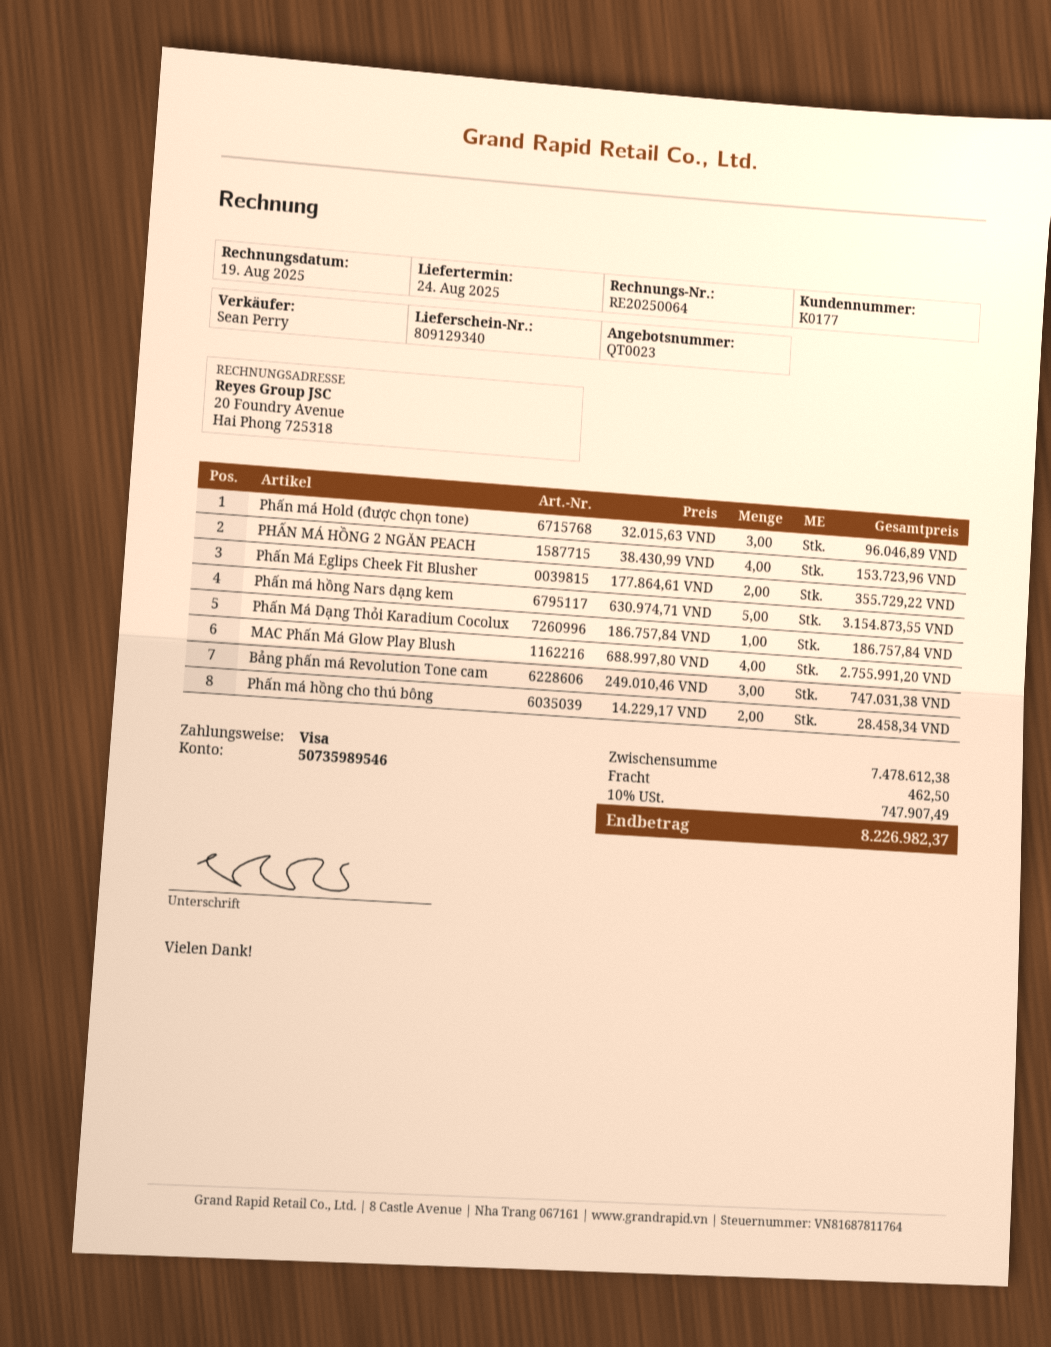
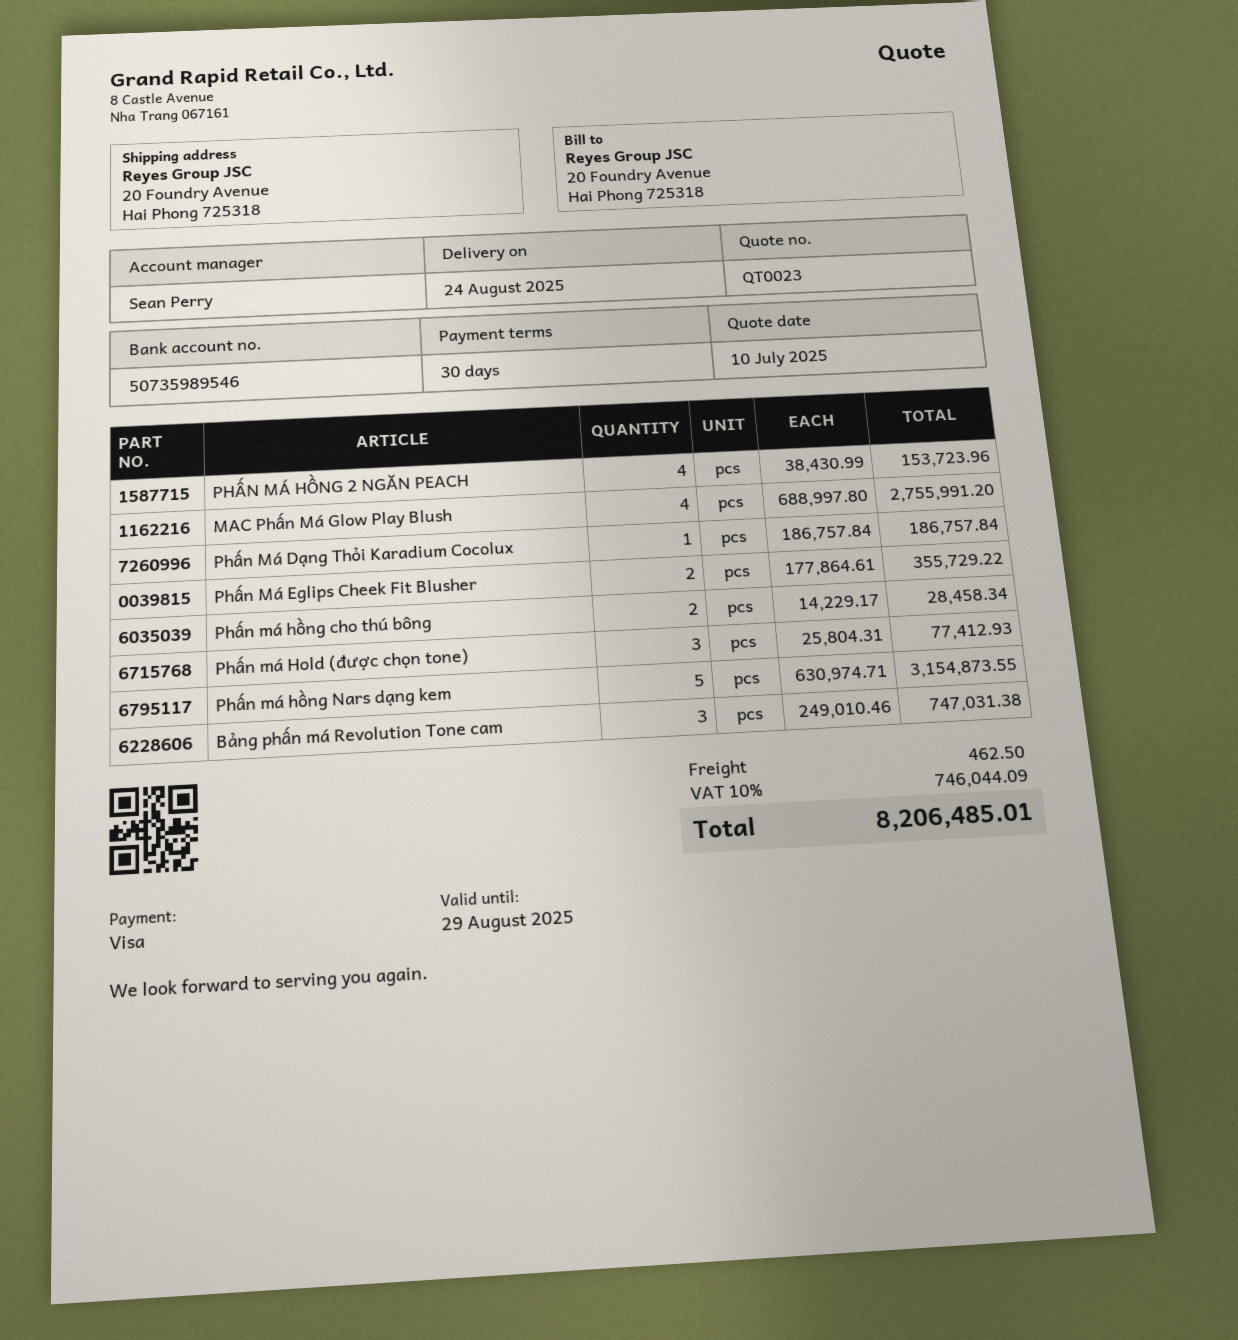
Phấn má Hold (được chọn tone): 3 x 32015.63 = 96046.89 -> 3 x 25804.31 = 77412.93
tax: 10% = 747907.49 -> 10% = 746044.09
total: 8226982.37 -> 8206485.01

